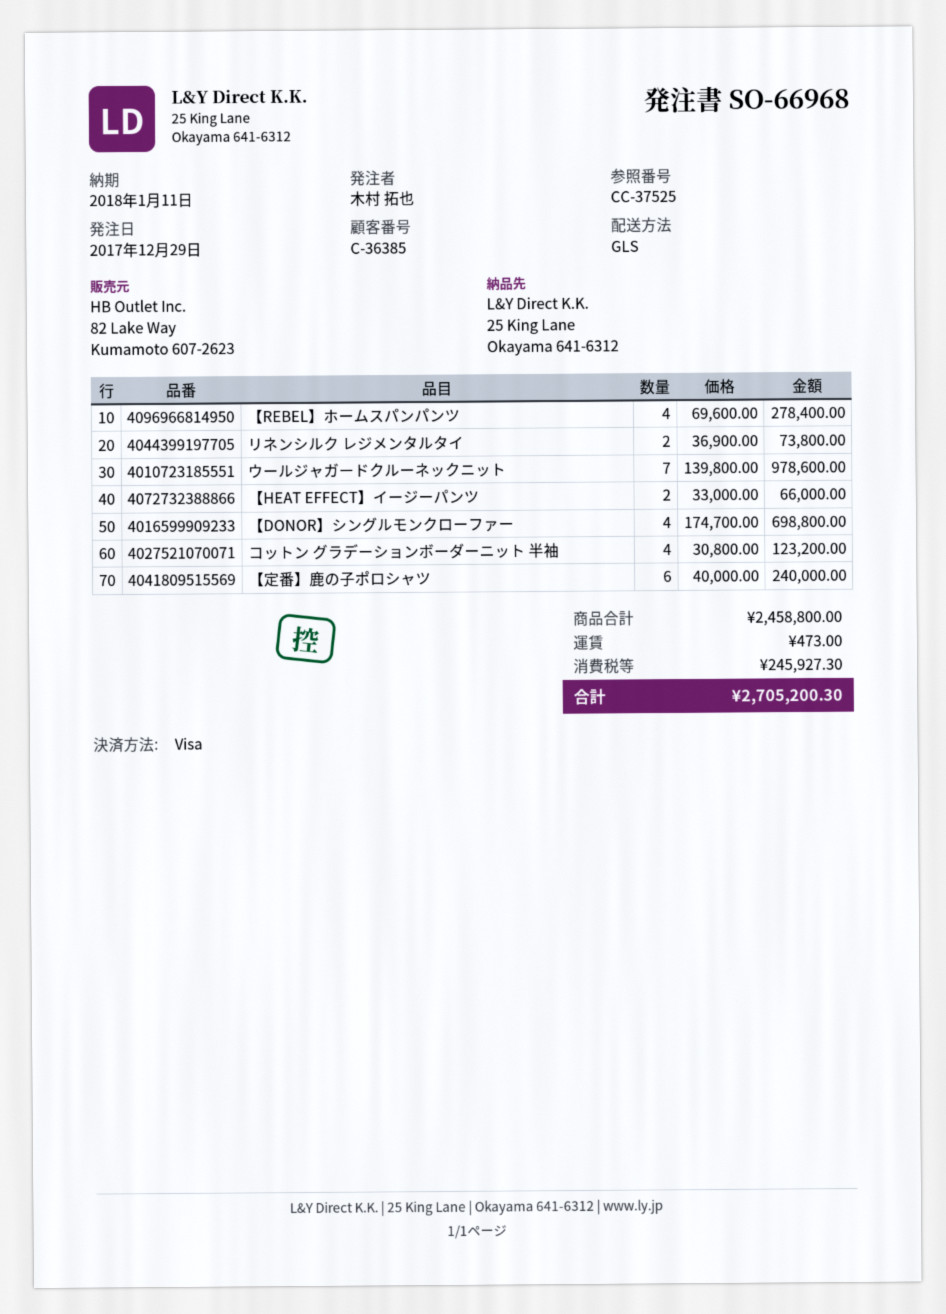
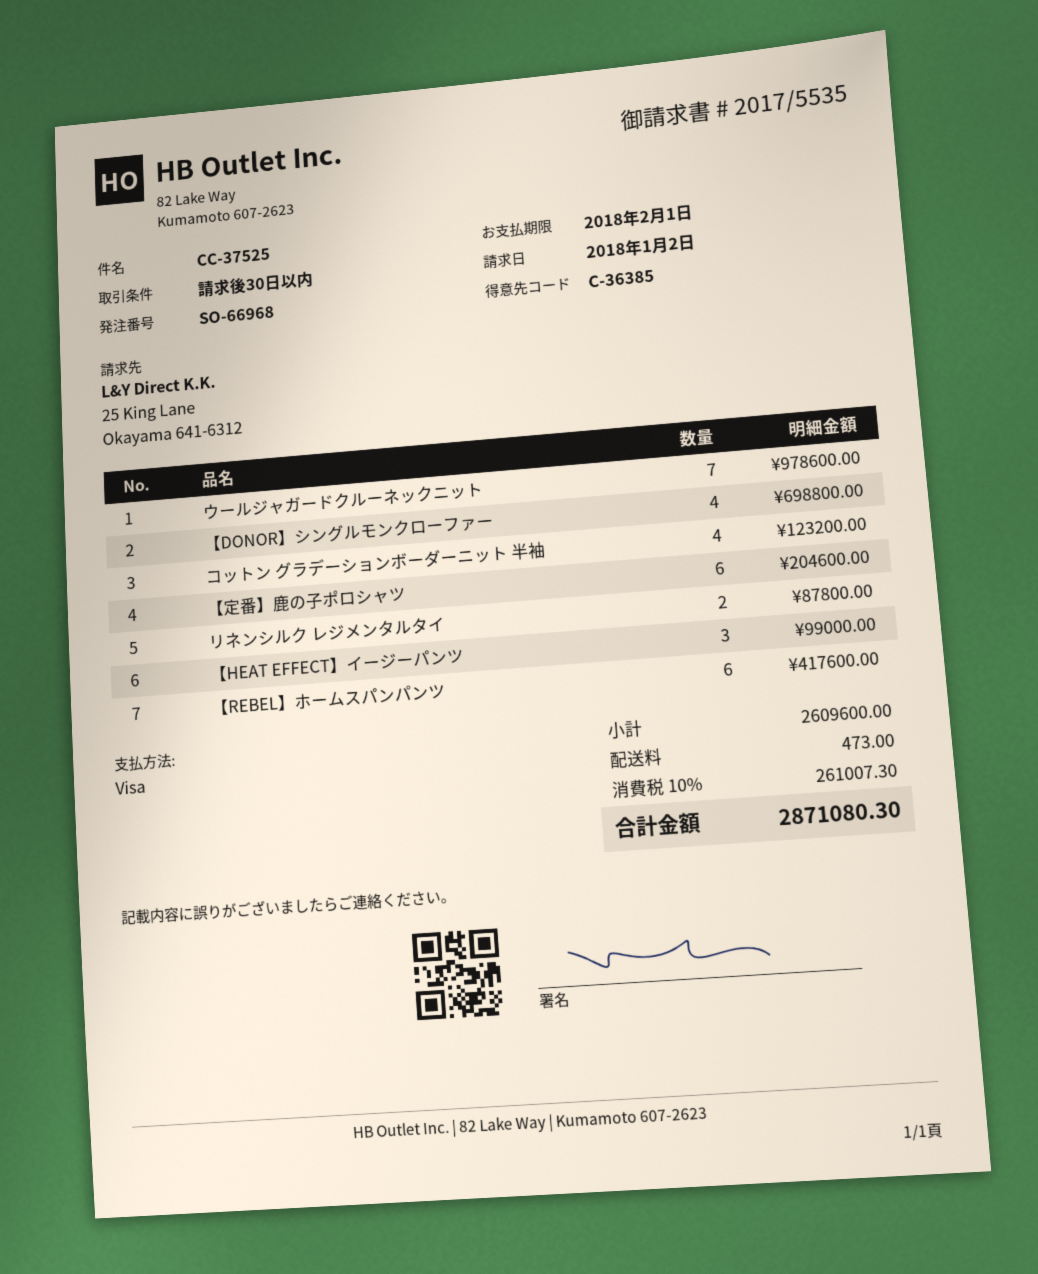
【REBEL】ホームスパンパンツ: 4 for 278400.00 -> 6 for 417600.00
リネンシルク レジメンタルタイ: 2 for 73800.00 -> 2 for 87800.00
【HEAT EFFECT】イージーパンツ: 2 for 66000.00 -> 3 for 99000.00
【定番】鹿の子ポロシャツ: 6 for 240000.00 -> 6 for 204600.00
subtotal: 2458800.00 -> 2609600.00
tax: 245927.30 -> 261007.30
total: 2705200.30 -> 2871080.30

